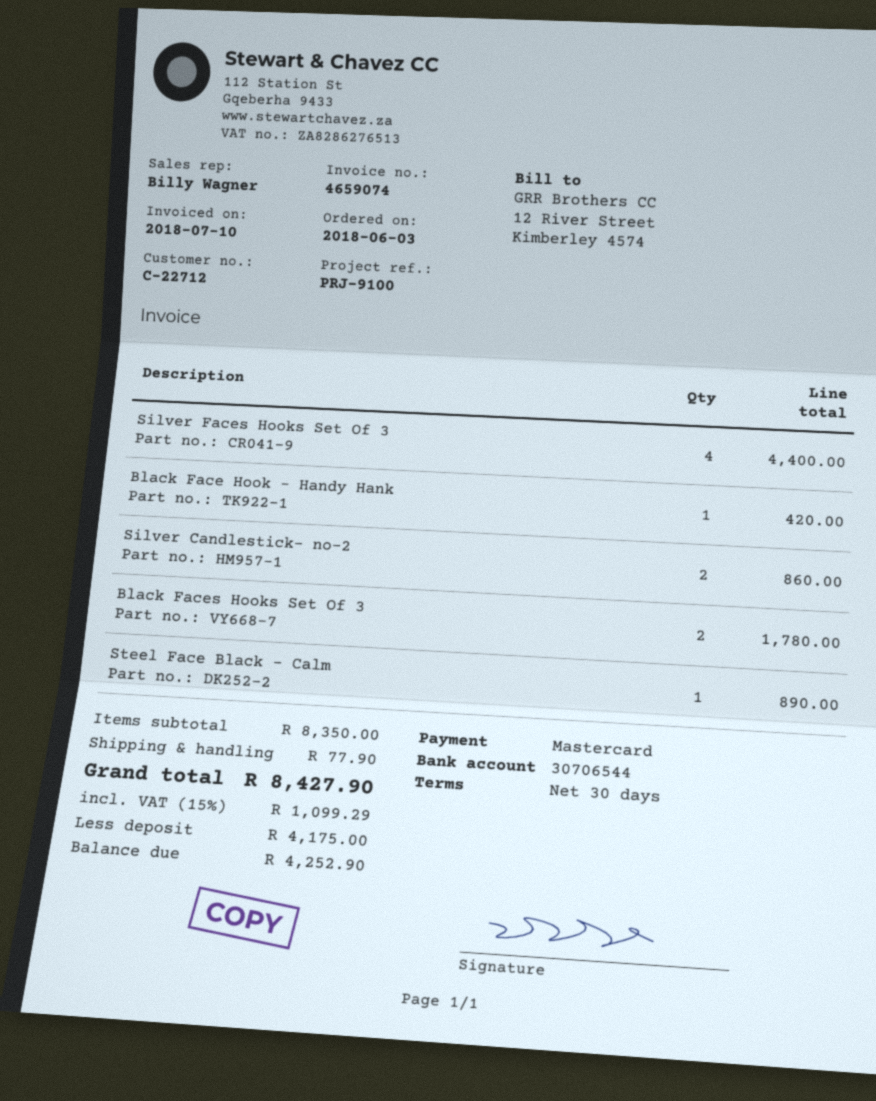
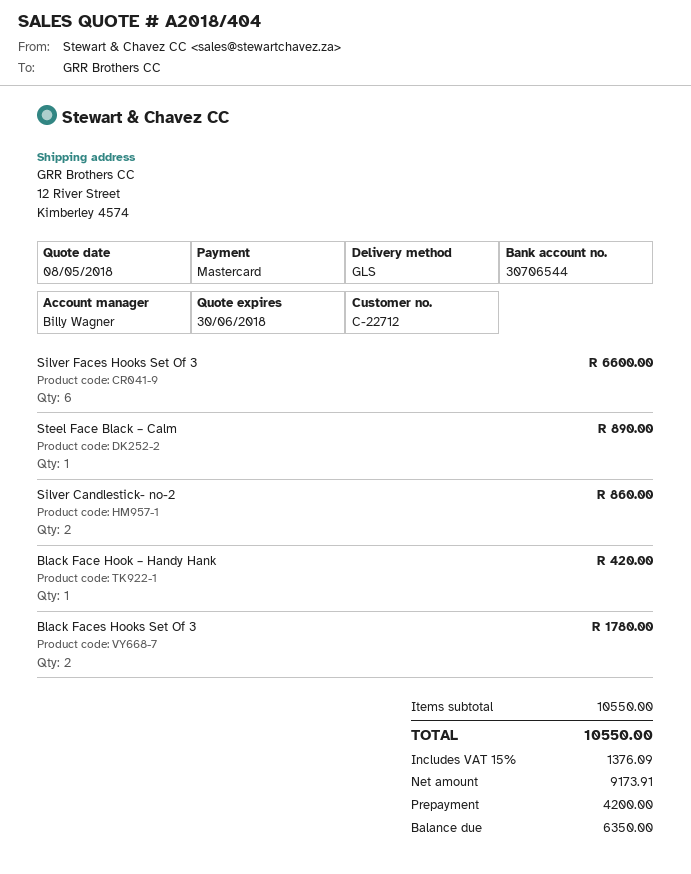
Silver Faces Hooks Set Of 3: 4 for 4400.00 -> 6 for 6600.00
subtotal: 8350.00 -> 10550.00
shipping: 77.90 -> none
tax: 15% = 1099.29 -> 15% = 1376.09
total: 8427.90 -> 10550.00
deposit: 4175.00 -> 4200.00
balance: 4252.90 -> 6350.00

